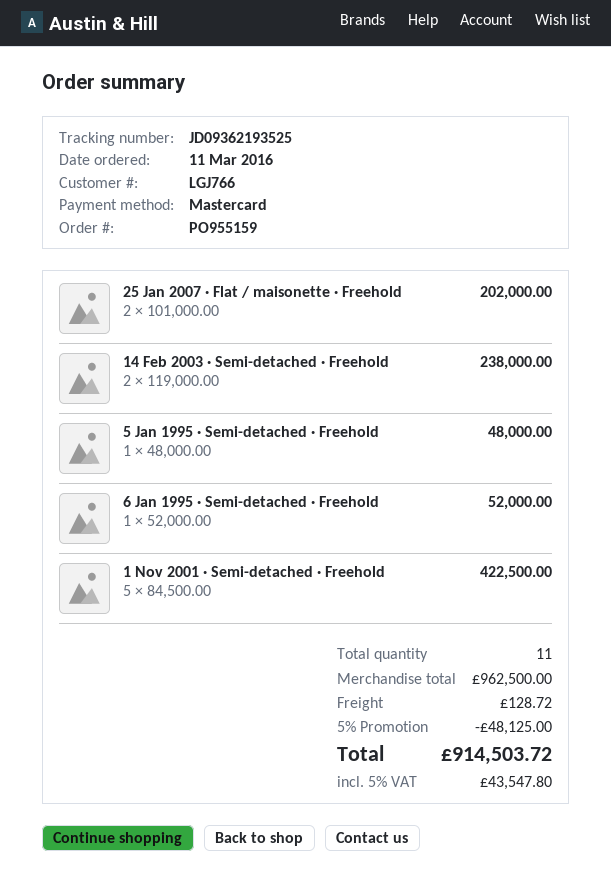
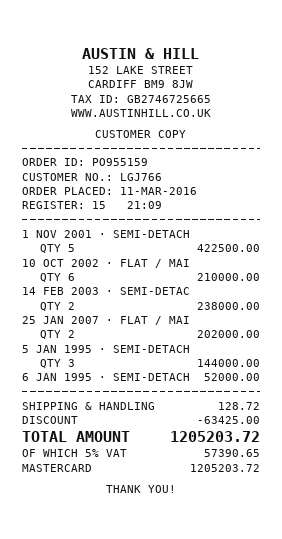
5 Jan 1995 · Semi-detached · Freehold: 1 for 48000.00 -> 3 for 144000.00
10 OCT 2002 · FLAT / MAI: none -> 6 for 210000.00
discount: 48125.00 -> 63425.00
tax: 5% = 43547.80 -> 5% = 57390.65
total: 914503.72 -> 1205203.72

